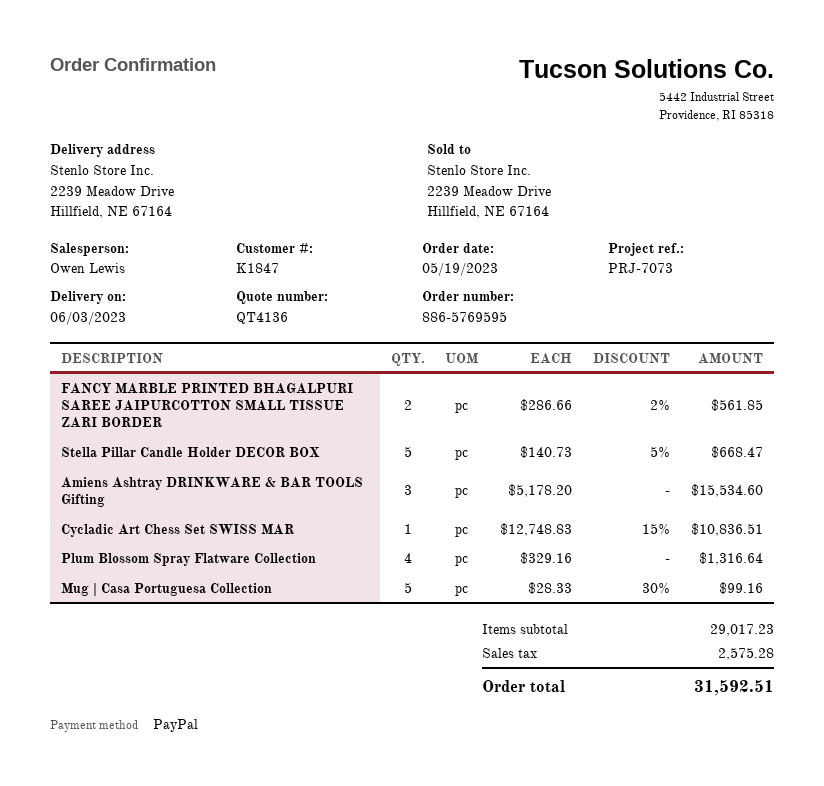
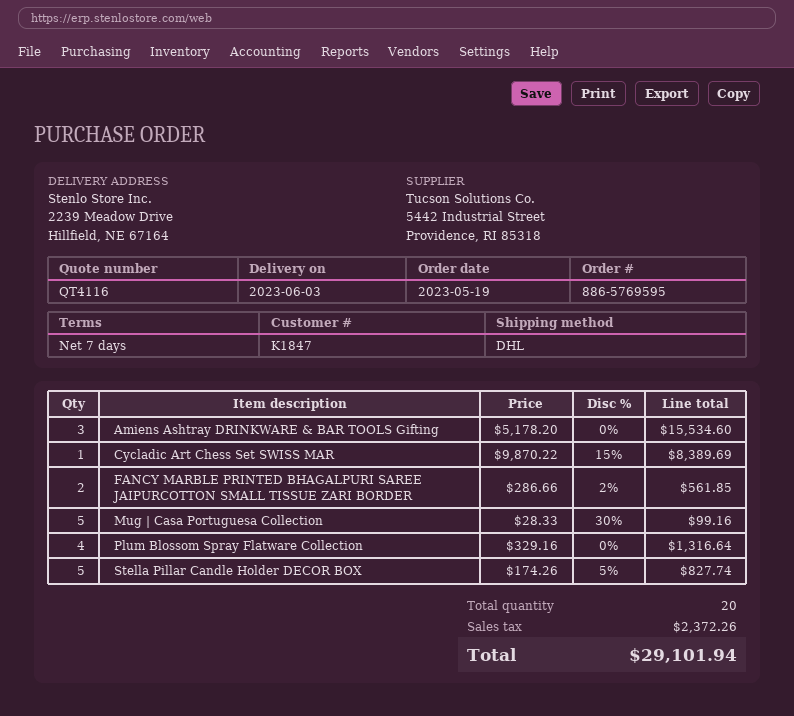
quote number: QT4136 -> QT4116
Stella Pillar Candle Holder DECOR BOX: 5 x 140.73 - 5% = 668.47 -> 5 x 174.26 - 5% = 827.74
Cycladic Art Chess Set SWISS MAR: 1 x 12748.83 - 15% = 10836.51 -> 1 x 9870.22 - 15% = 8389.69
tax: 2575.28 -> 2372.26
total: 31592.51 -> 29101.94

